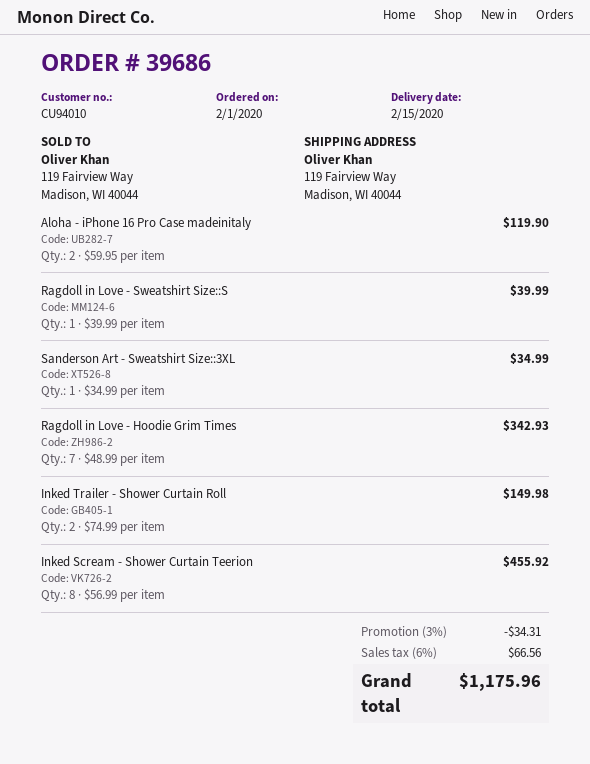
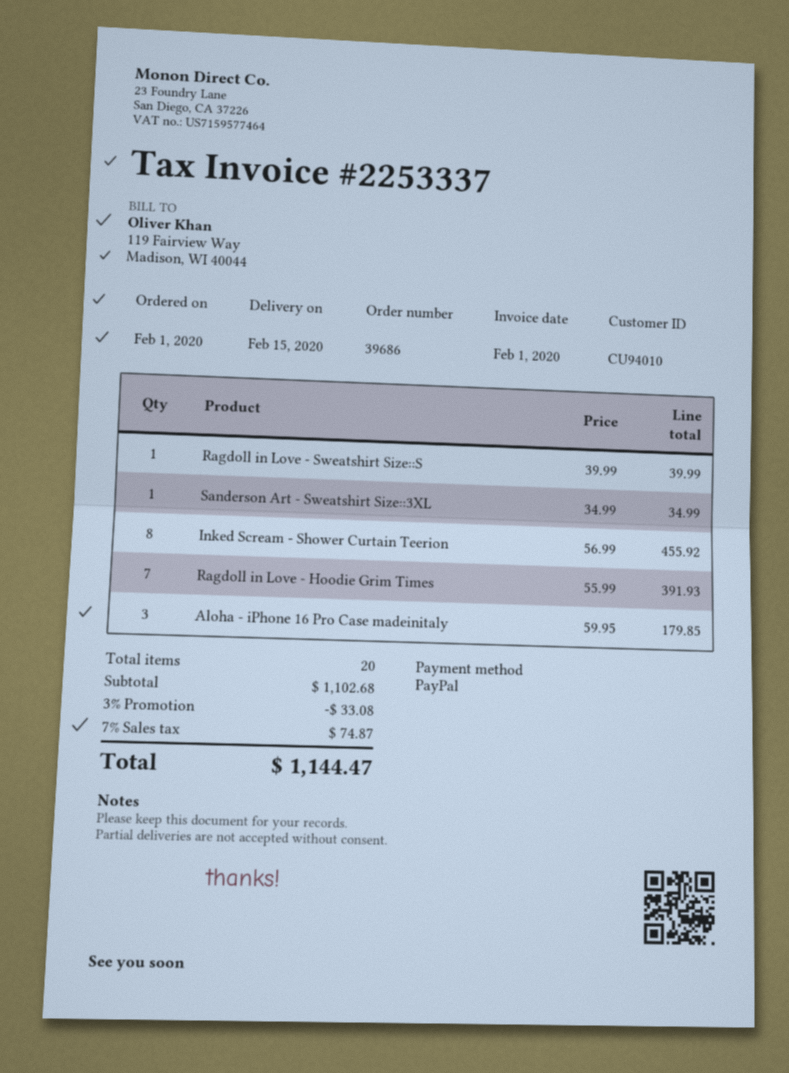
Aloha - iPhone 16 Pro Case madeinitaly: 2 x 59.95 = 119.90 -> 3 x 59.95 = 179.85
Ragdoll in Love - Hoodie Grim Times: 7 x 48.99 = 342.93 -> 7 x 55.99 = 391.93
Inked Trailer - Shower Curtain Roll: 2 x 74.99 = 149.98 -> none
discount: 3% = 34.31 -> 3% = 33.08
tax: 6% = 66.56 -> 7% = 74.87
total: 1175.96 -> 1144.47

